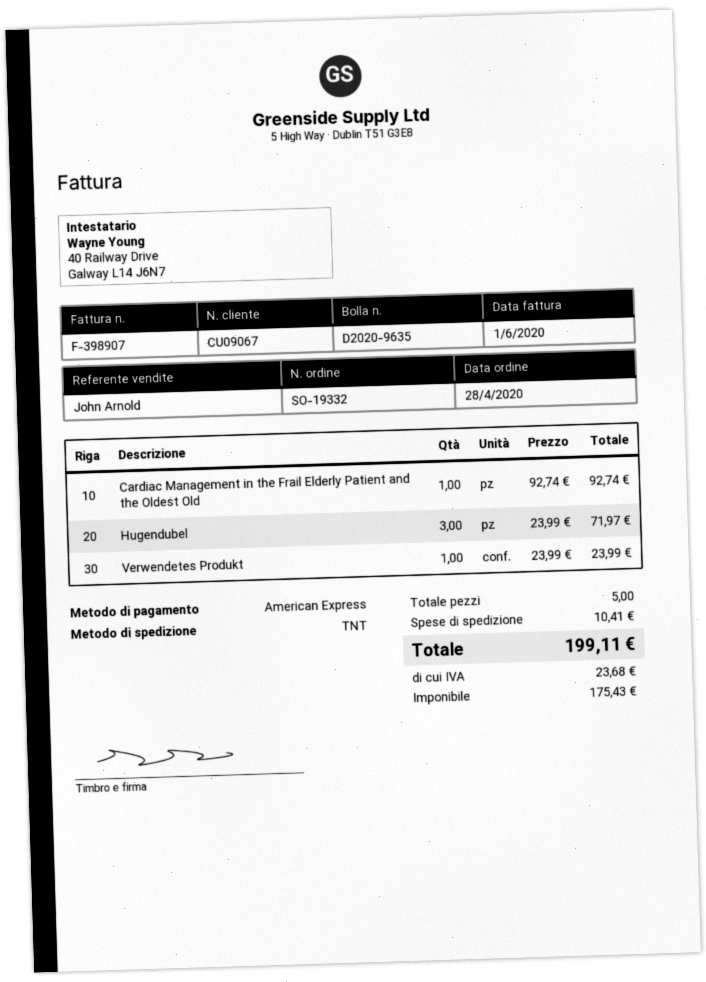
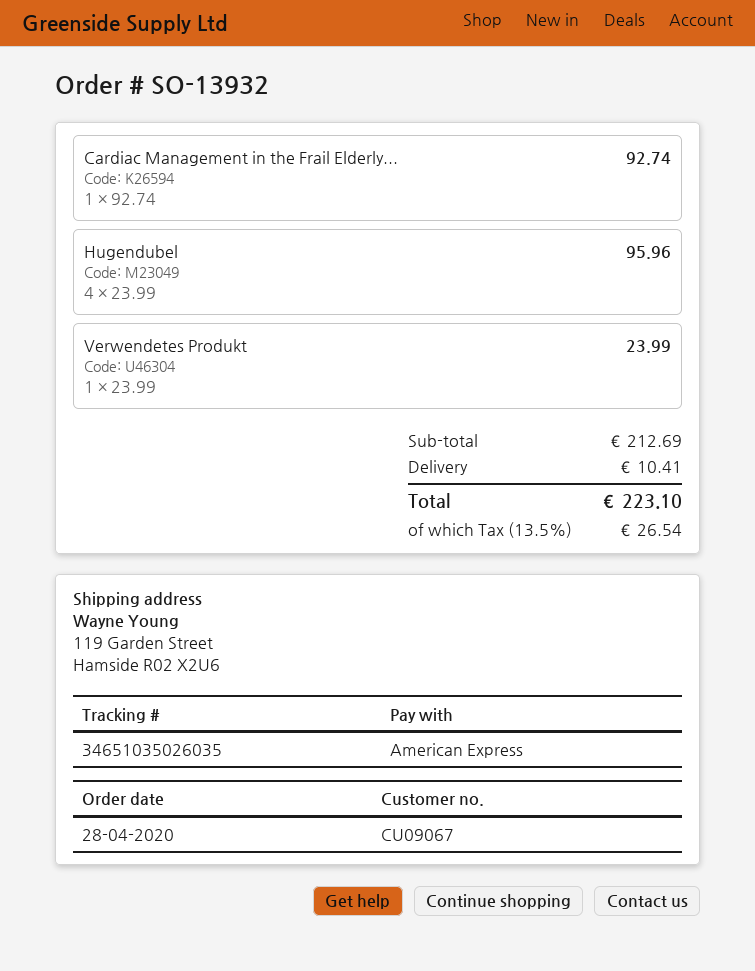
order number: SO-19332 -> SO-13932
Hugendubel: 3 x 23.99 = 71.97 -> 4 x 23.99 = 95.96
tax: 23.68 -> 26.54
total: 199.11 -> 223.10

